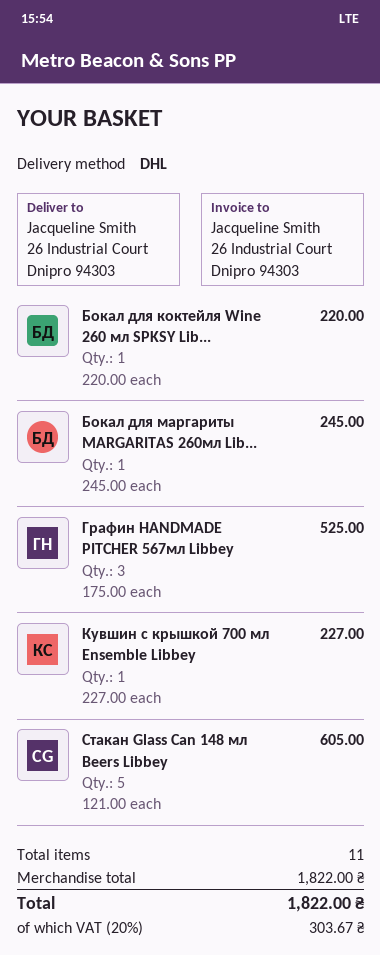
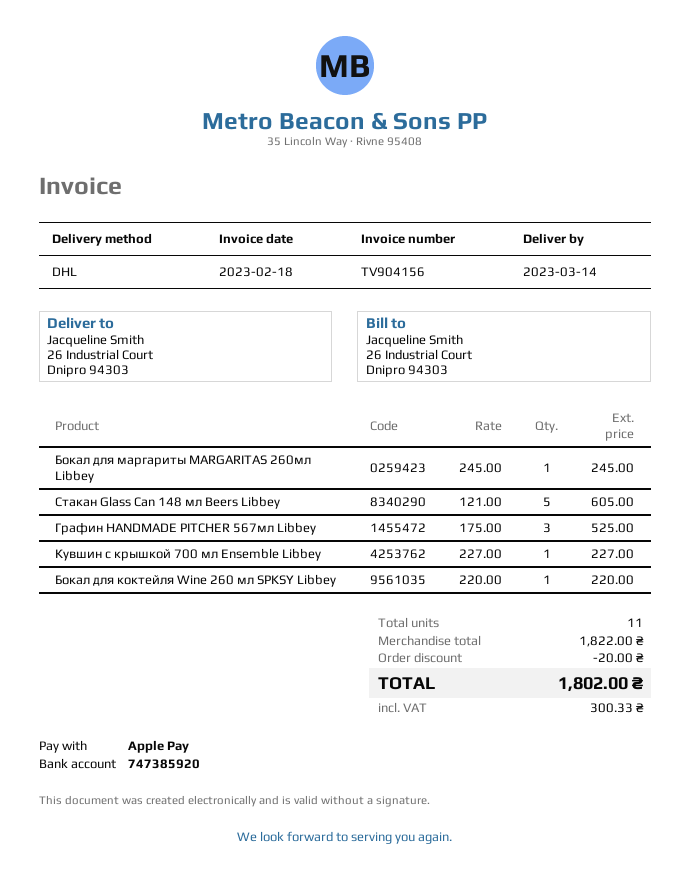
discount: none -> 20.00
tax: 303.67 -> 300.33
total: 1822.00 -> 1802.00

